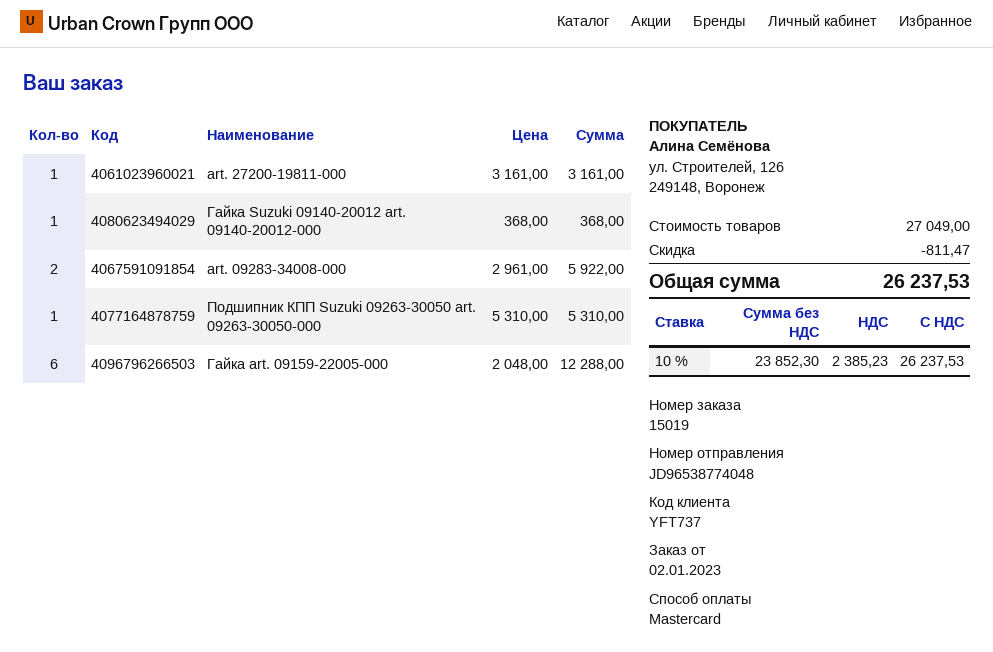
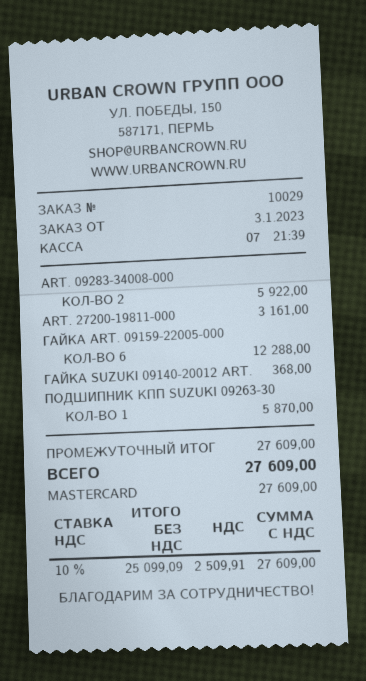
order number: 15019 -> 10029
order date: 2023-01-02 -> 2023-01-03
Подшипник КПП Suzuki 09263-30050 art. 09263-30050-000: 1 for 5310.00 -> 1 for 5870.00
subtotal: 27049.00 -> 27609.00
discount: 811.47 -> none
net: 23852.30 -> 25099.09
tax: 10% = 2385.23 -> 10% = 2509.91
total: 26237.53 -> 27609.00

